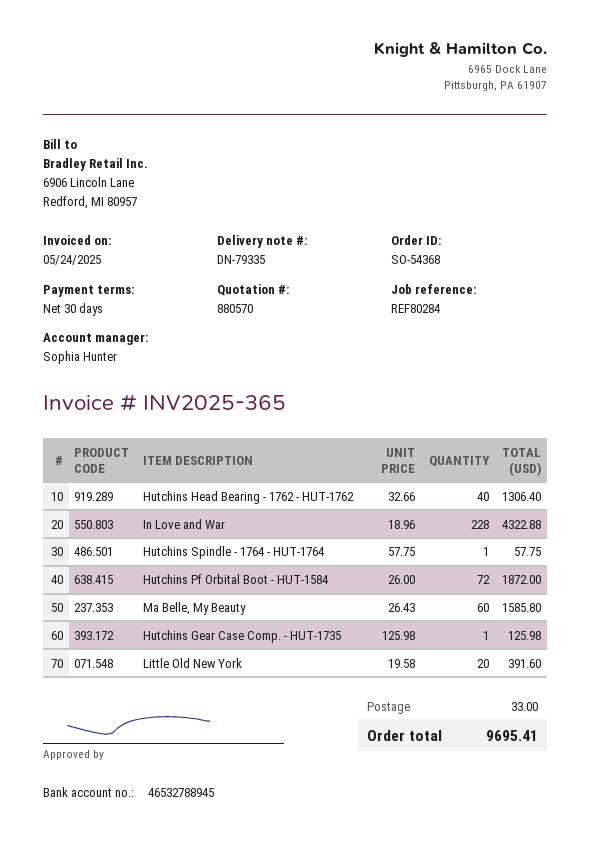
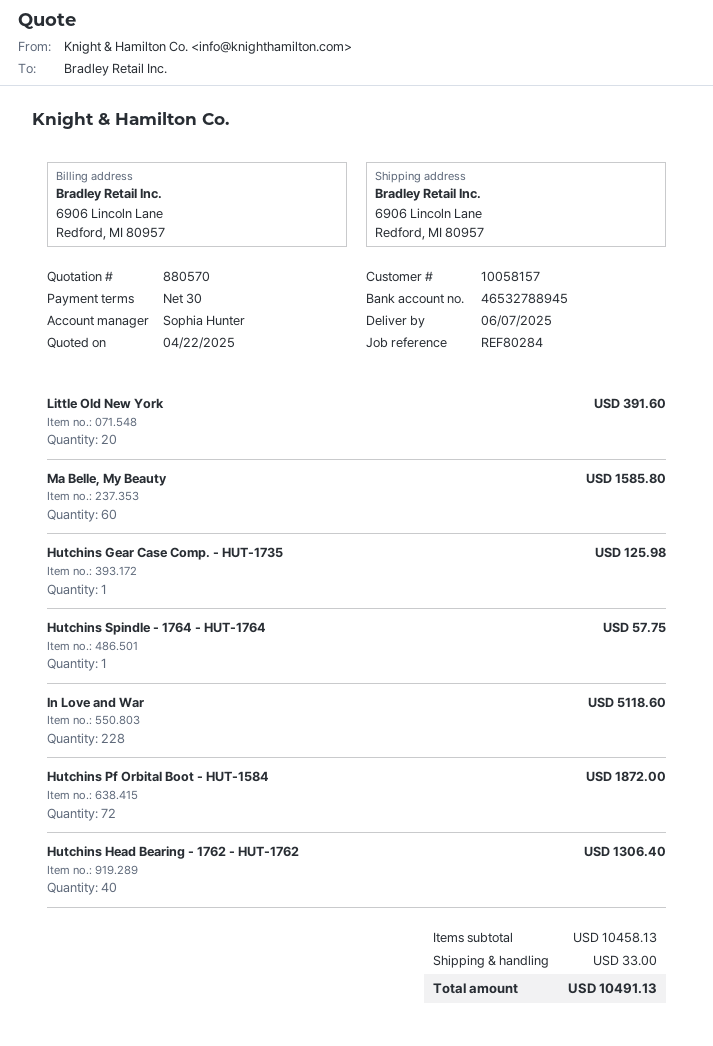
In Love and War: 228 for 4322.88 -> 228 for 5118.60
total: 9695.41 -> 10491.13

